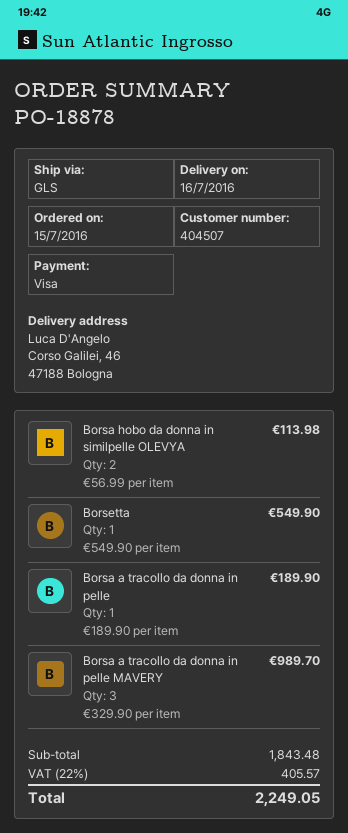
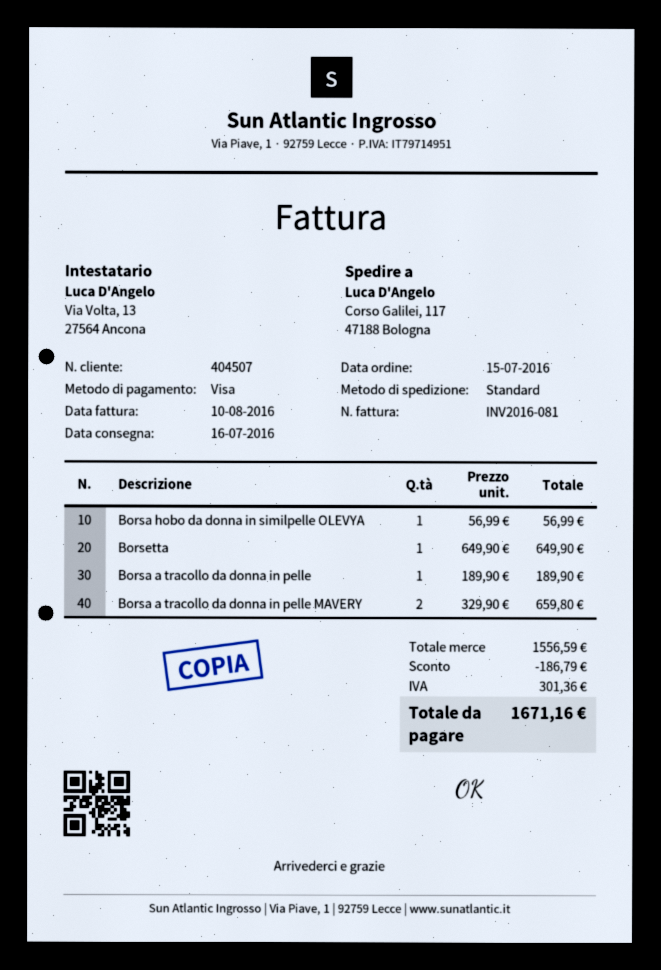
shipping method: GLS -> standard
ship to: Corso Galilei, 46, 47188 Bologna -> Corso Galilei, 117, 47188 Bologna
Borsa hobo da donna in similpelle OLEVYA: 2 x 56.99 = 113.98 -> 1 x 56.99 = 56.99
Borsetta: 1 x 549.90 = 549.90 -> 1 x 649.90 = 649.90
Borsa a tracollo da donna in pelle MAVERY: 3 x 329.90 = 989.70 -> 2 x 329.90 = 659.80
subtotal: 1843.48 -> 1556.59
discount: none -> 186.79
tax: 405.57 -> 301.36
total: 2249.05 -> 1671.16

